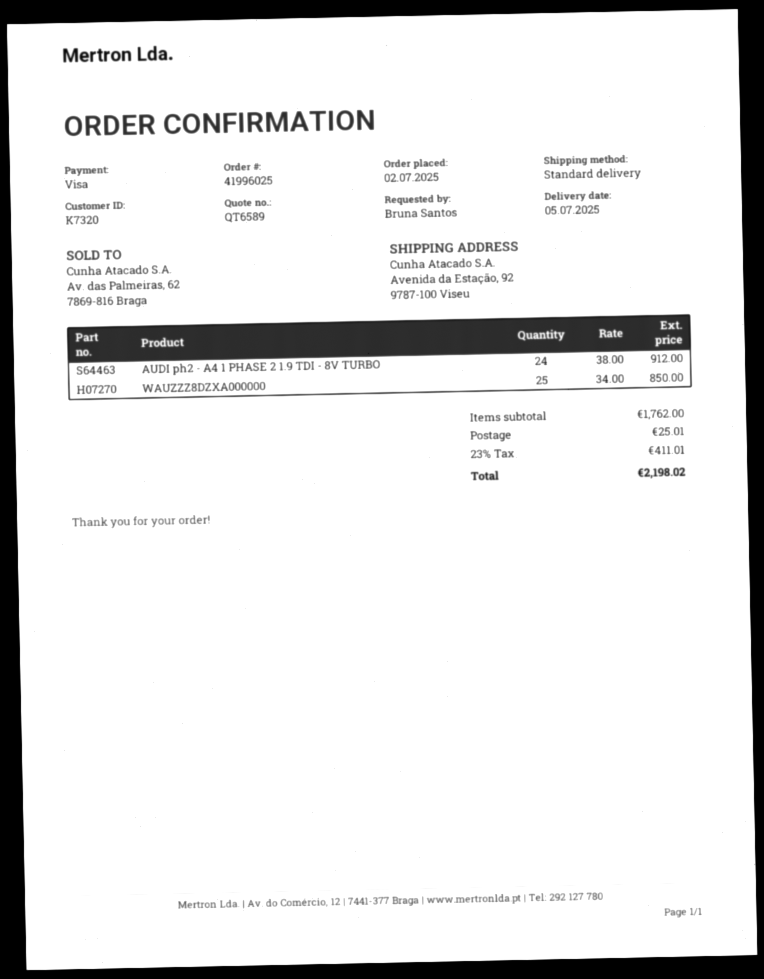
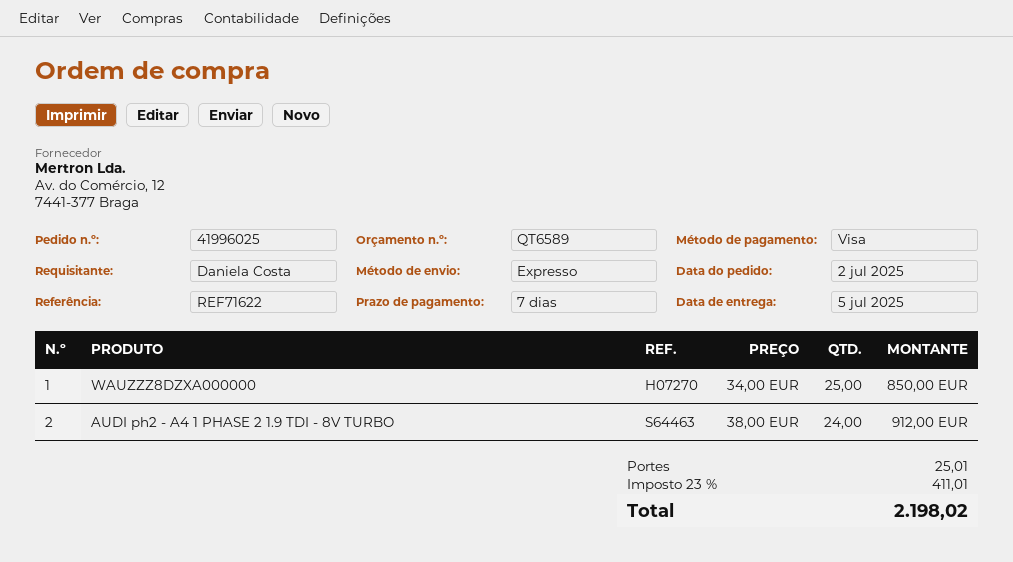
ordered by: Bruna Santos -> Daniela Costa
shipping method: standard -> express

